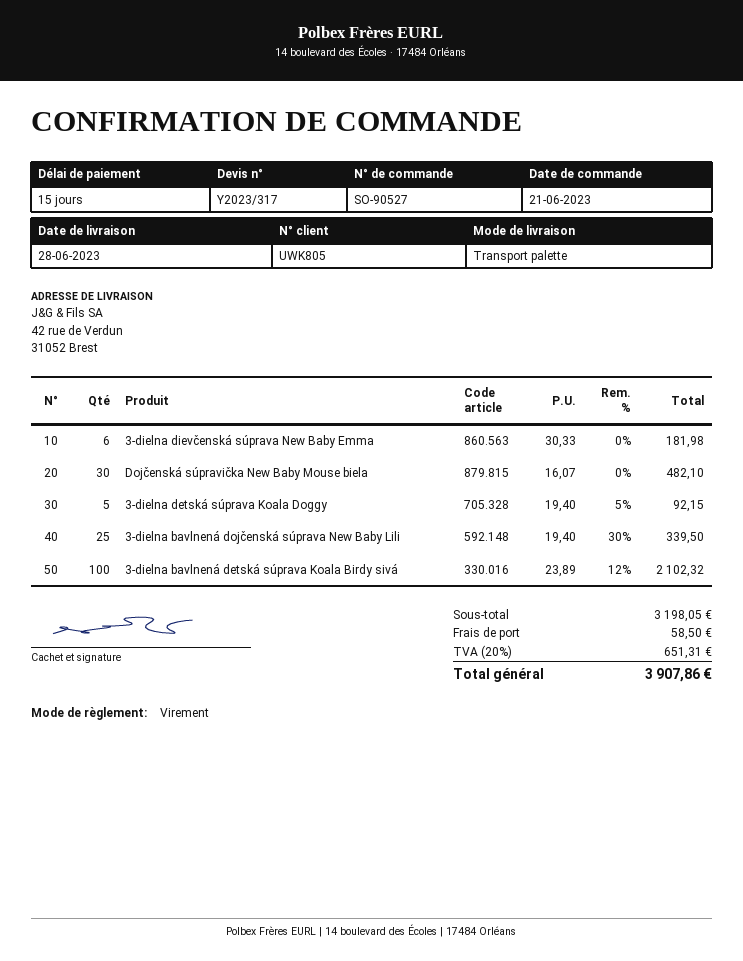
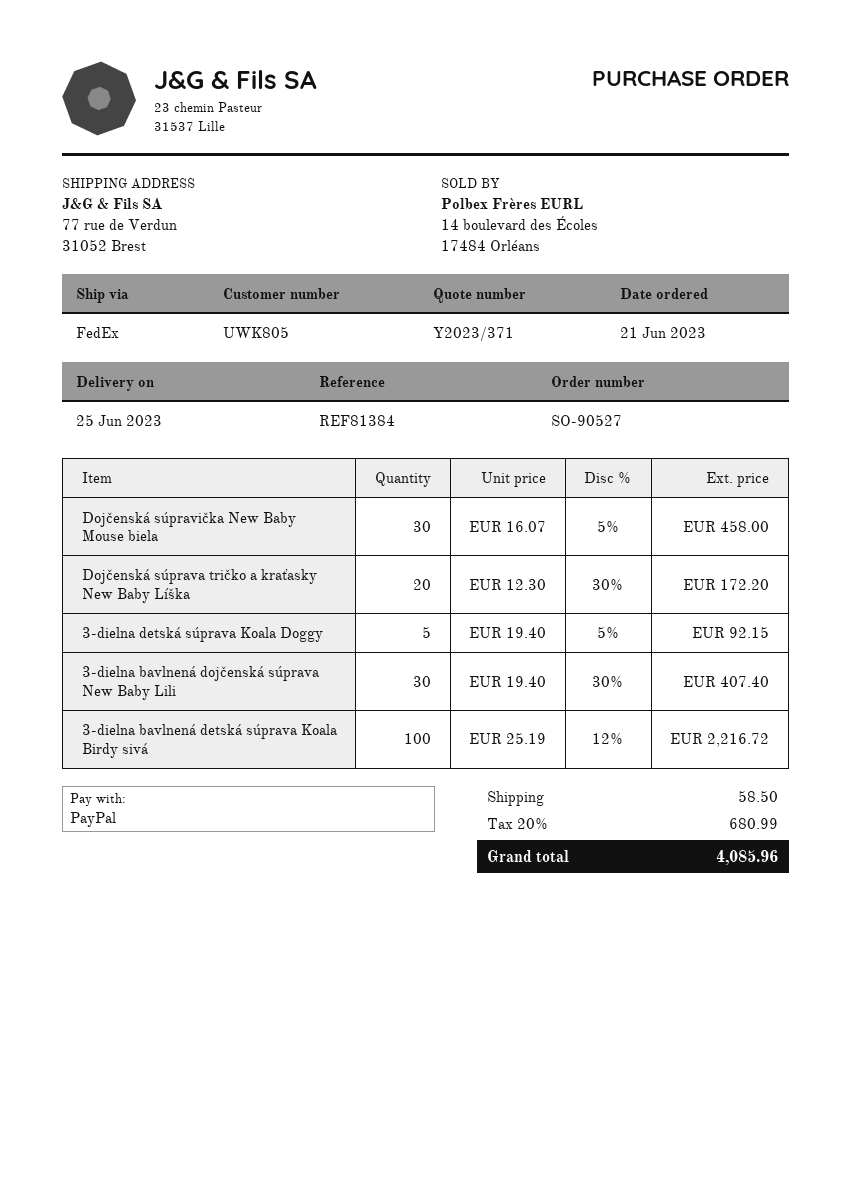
quote number: Y2023/317 -> Y2023/371
delivery date: 2023-06-28 -> 2023-06-25
payment method: bank transfer -> PayPal
shipping method: pallet freight -> FedEx
ship to: 42 rue de Verdun, 31052 Brest -> 77 rue de Verdun, 31052 Brest
3-dielna dievčenská súprava New Baby Emma: 6 x 30.33 = 181.98 -> none
Dojčenská súpravička New Baby Mouse biela: 30 x 16.07 = 482.10 -> 30 x 16.07 - 5% = 458.00
3-dielna bavlnená dojčenská súprava New Baby Lili: 25 x 19.40 - 30% = 339.50 -> 30 x 19.40 - 30% = 407.40
3-dielna bavlnená detská súprava Koala Birdy sivá: 100 x 23.89 - 12% = 2102.32 -> 100 x 25.19 - 12% = 2216.72
Dojčenská súprava tričko a kraťasky New Baby Líška: none -> 20 x 12.30 - 30% = 172.20
tax: 20% = 651.31 -> 20% = 680.99
total: 3907.86 -> 4085.96

